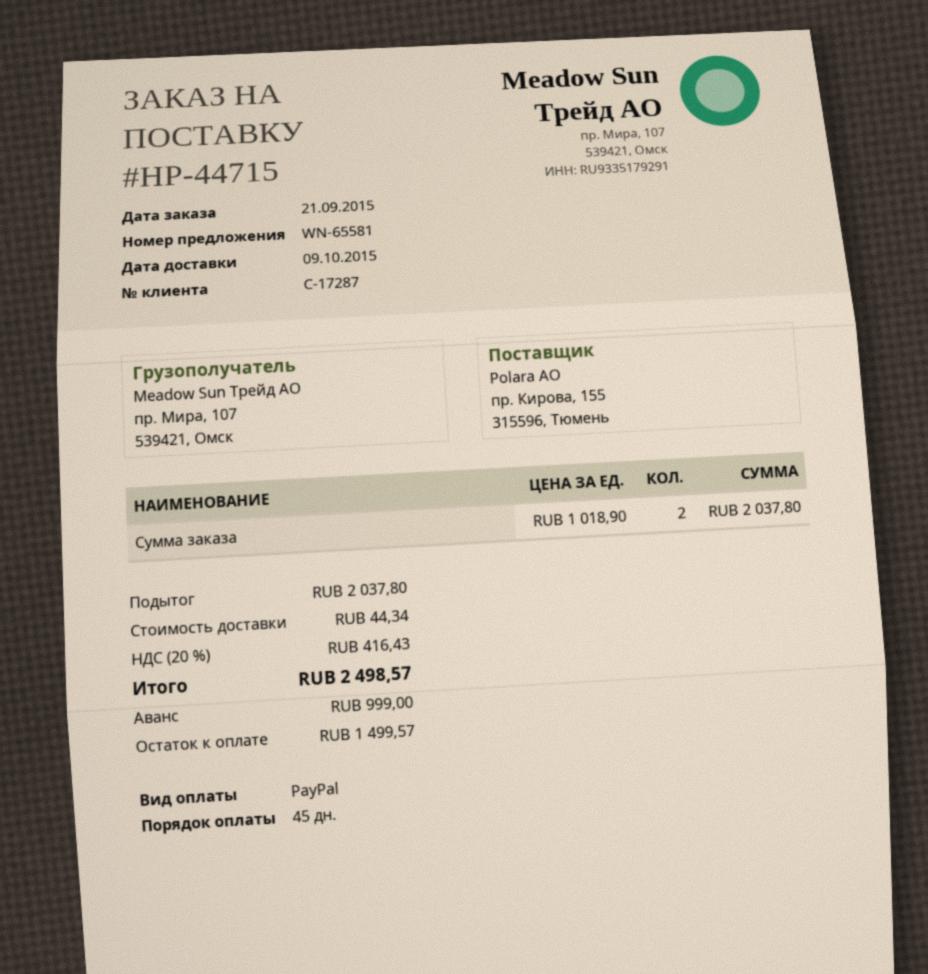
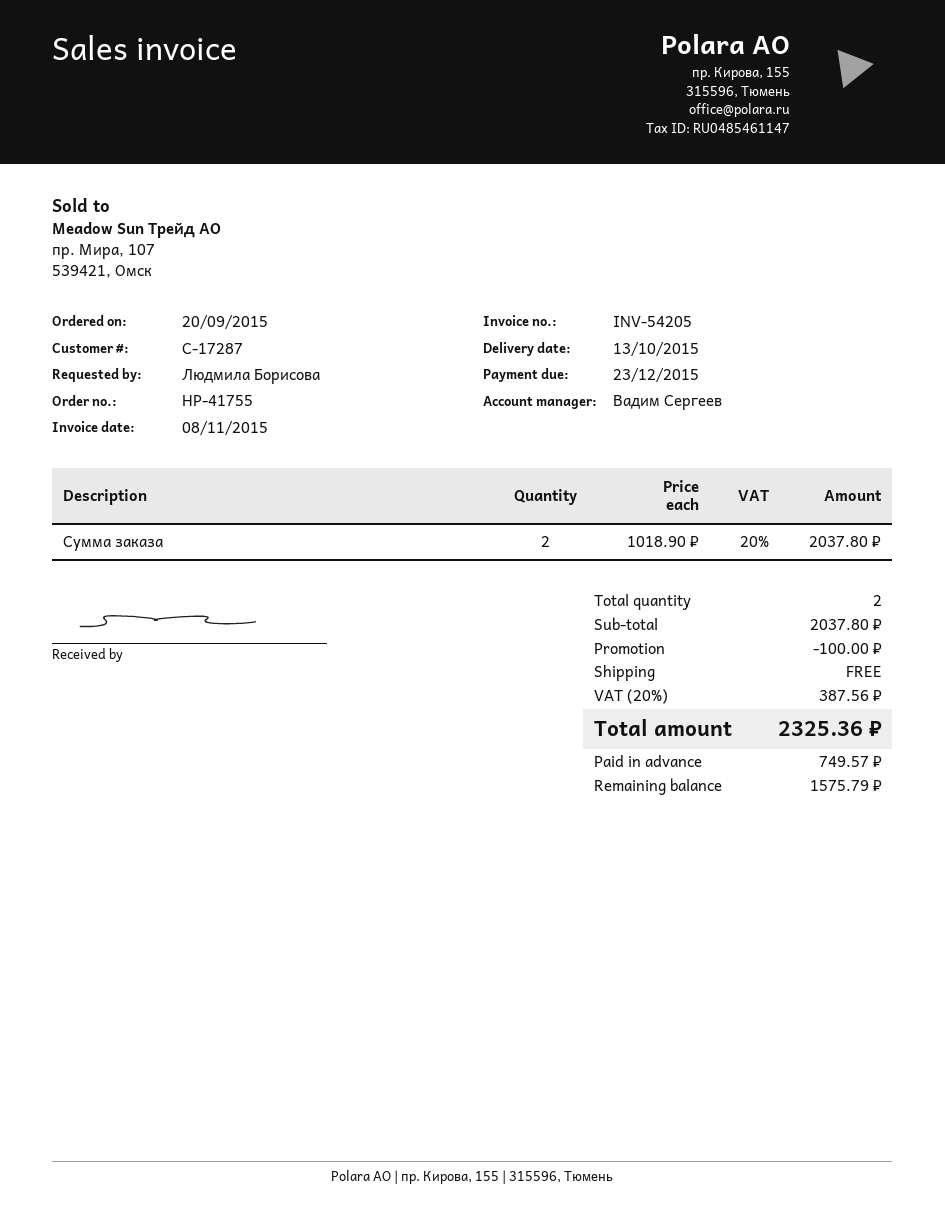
order number: HP-44715 -> HP-41755
order date: 2015-09-21 -> 2015-09-20
delivery date: 2015-10-09 -> 2015-10-13
discount: none -> 100.00
shipping: 44.34 -> 0.00
tax: 20% = 416.43 -> 20% = 387.56
total: 2498.57 -> 2325.36
deposit: 999.00 -> 749.57
balance: 1499.57 -> 1575.79

